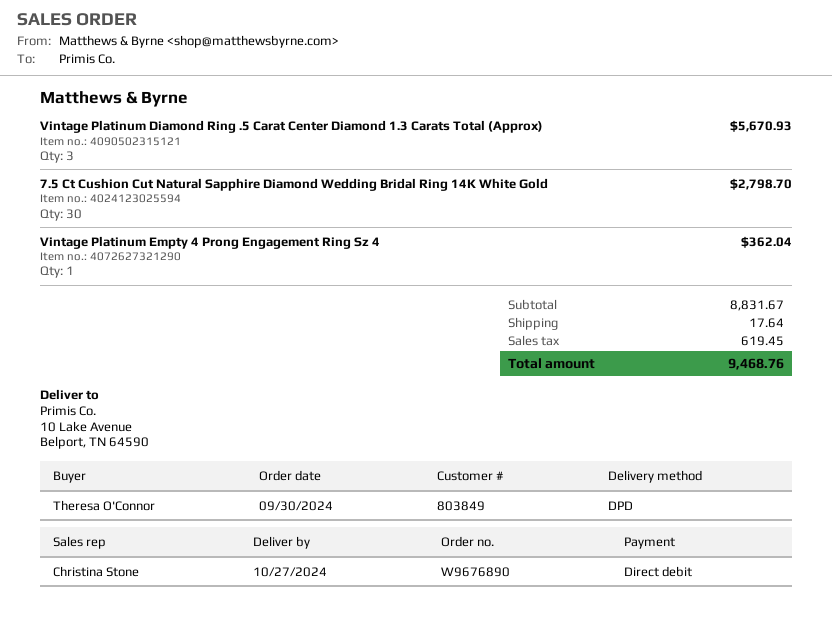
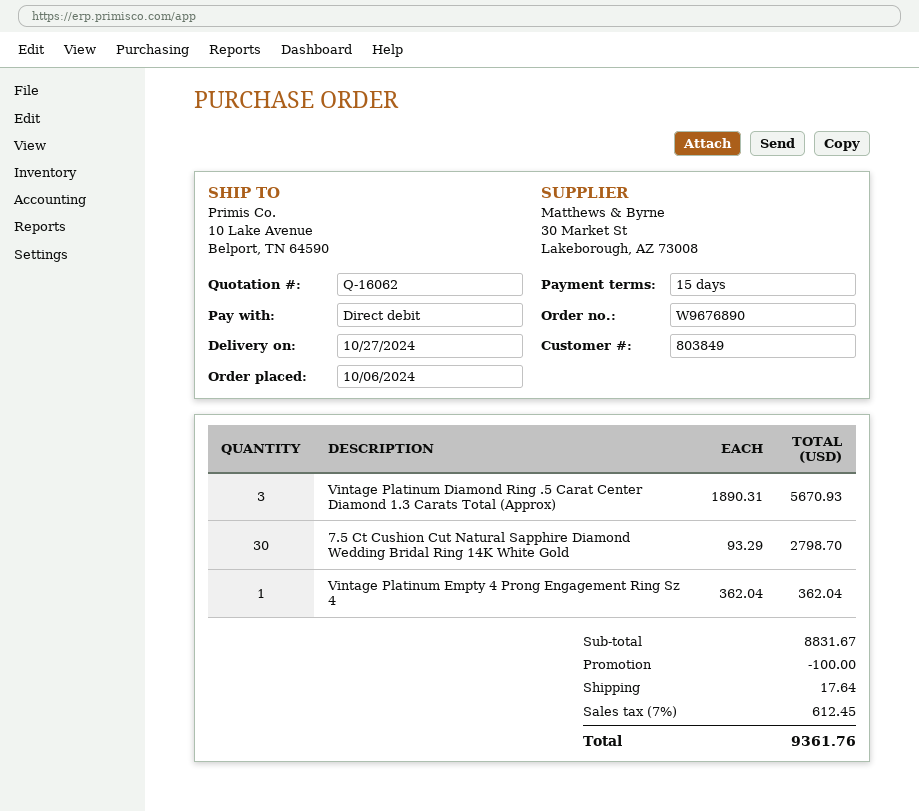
order date: 2024-09-30 -> 2024-10-06
discount: none -> 100.00
tax: 619.45 -> 612.45
total: 9468.76 -> 9361.76

